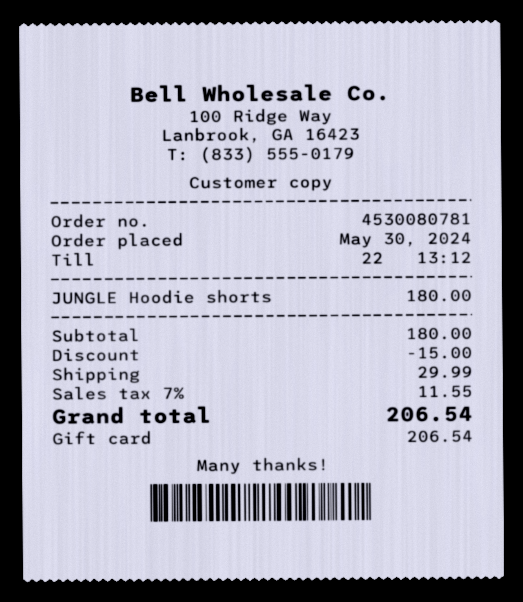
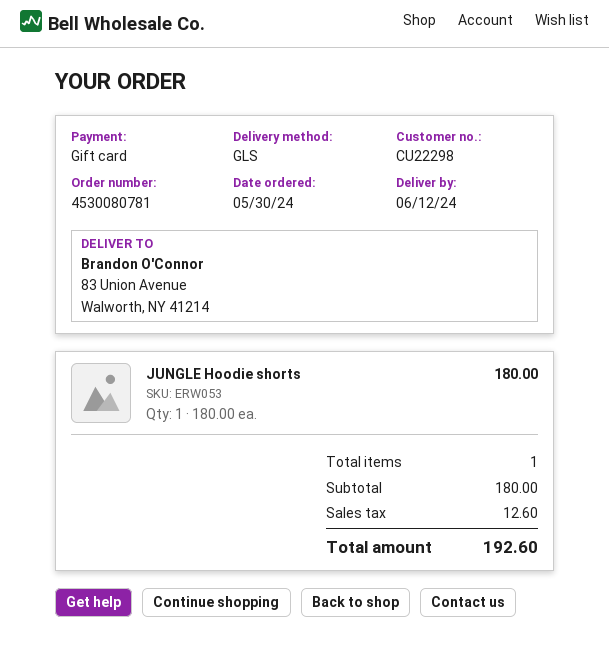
discount: 15.00 -> none
shipping: 29.99 -> none
tax: 11.55 -> 12.60
total: 206.54 -> 192.60

